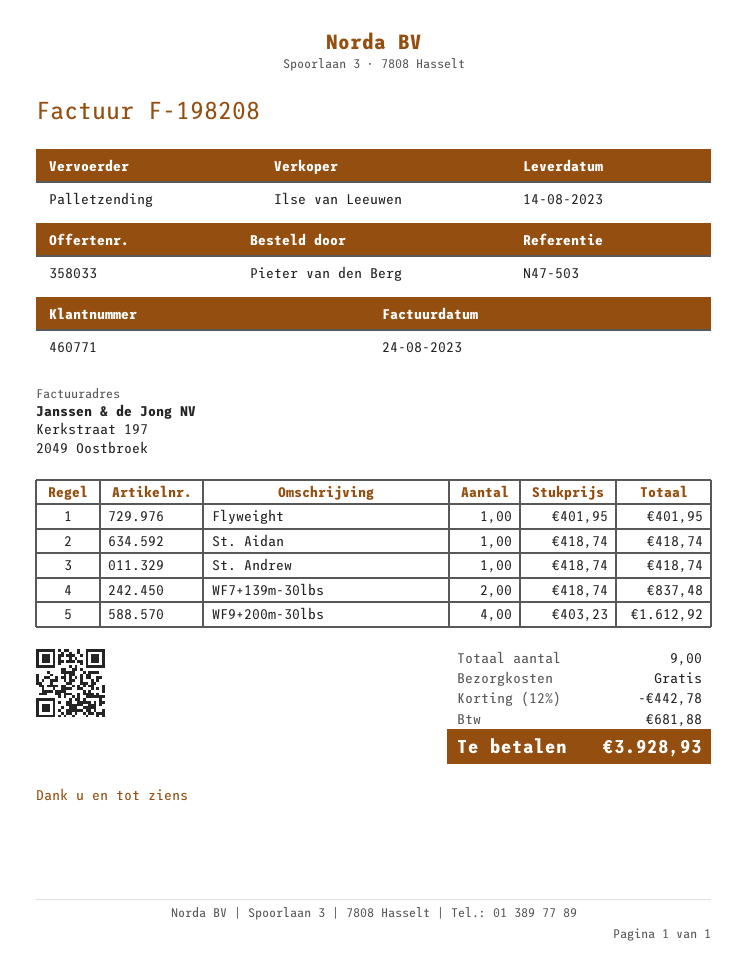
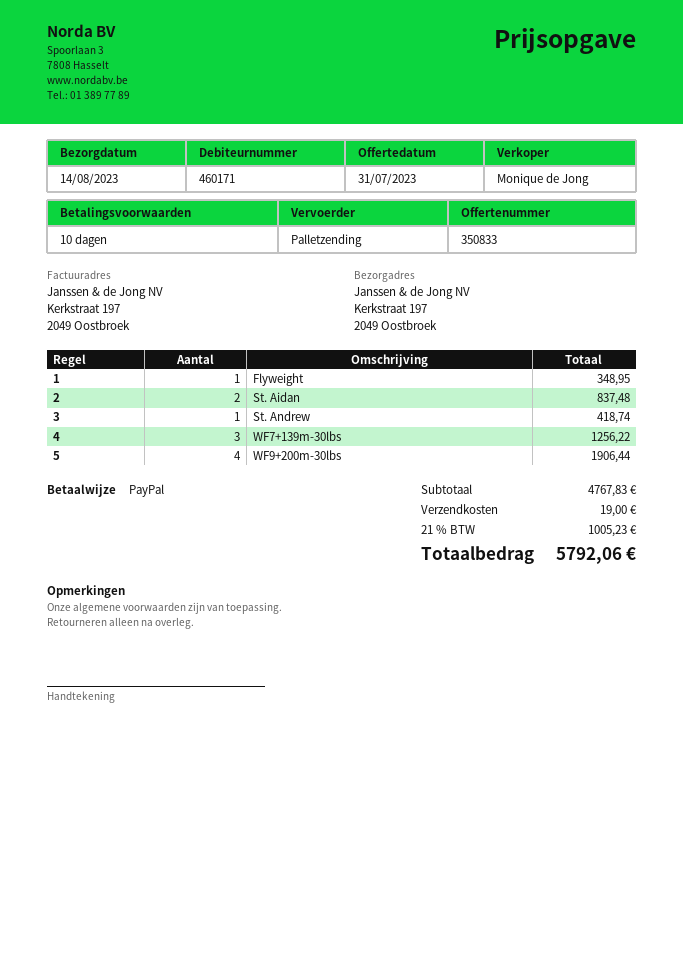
quote number: 358033 -> 350833
customer number: 460771 -> 460171
sales rep: Ilse van Leeuwen -> Monique de Jong
Flyweight: 1 for 401.95 -> 1 for 348.95
St. Aidan: 1 for 418.74 -> 2 for 837.48
WF7+139m-30lbs: 2 for 837.48 -> 3 for 1256.22
WF9+200m-30lbs: 4 for 1612.92 -> 4 for 1906.44
discount: 12% = 442.78 -> none
shipping: 0.00 -> 19.00
tax: 681.88 -> 1005.23
total: 3928.93 -> 5792.06

